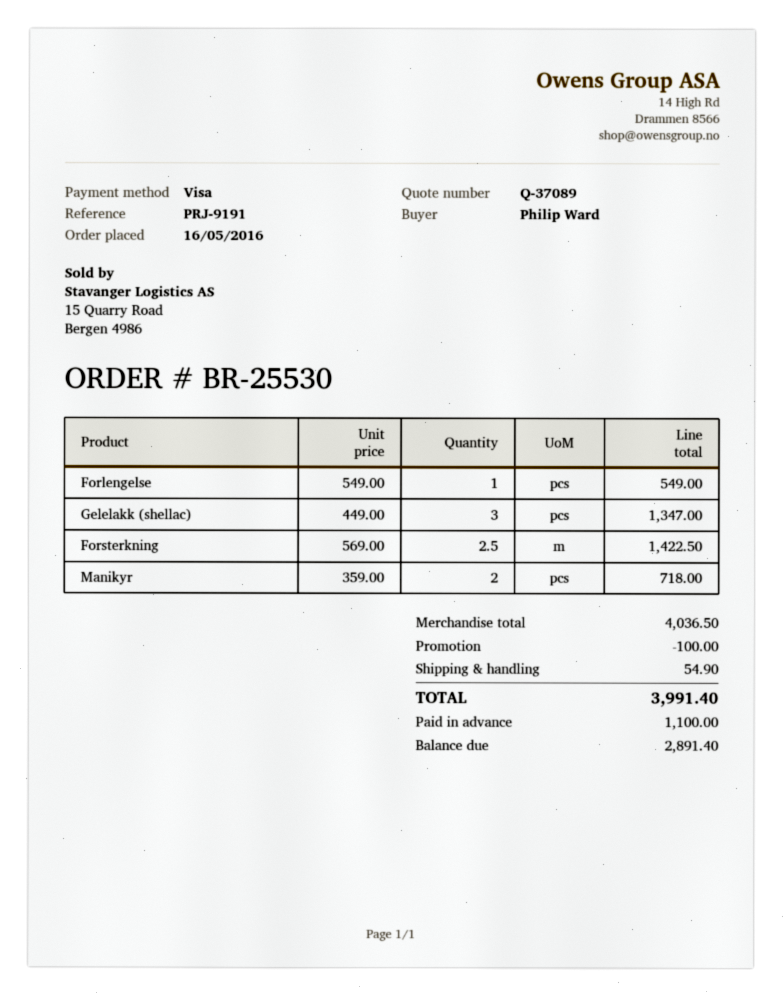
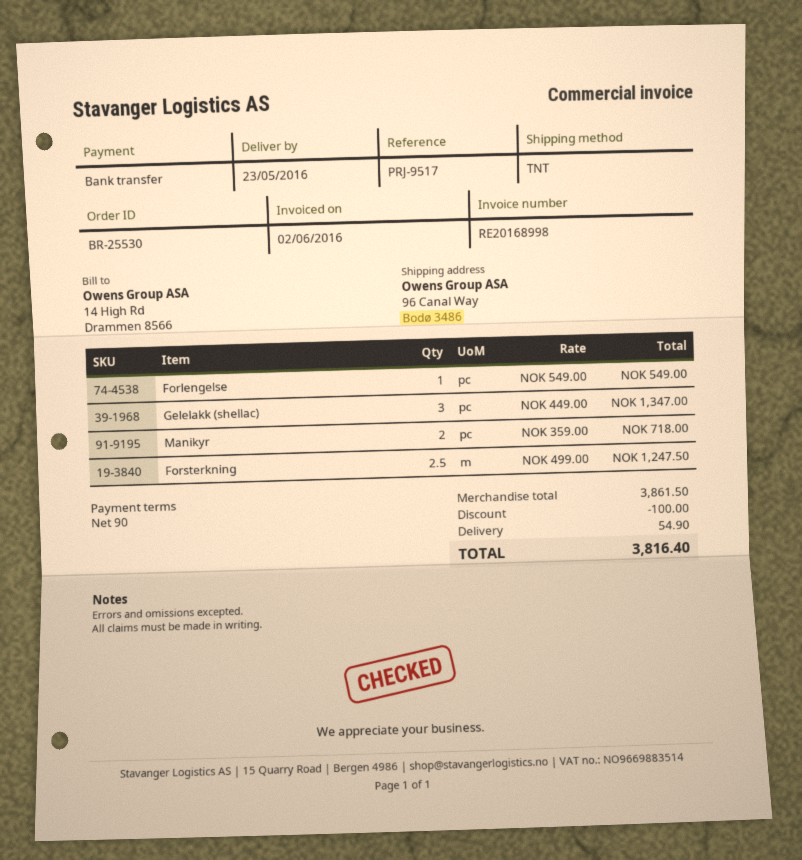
reference: PRJ-9191 -> PRJ-9517
payment method: Visa -> bank transfer
Forsterkning: 2.5 x 569.00 = 1422.50 -> 2.5 x 499.00 = 1247.50
subtotal: 4036.50 -> 3861.50
total: 3991.40 -> 3816.40

